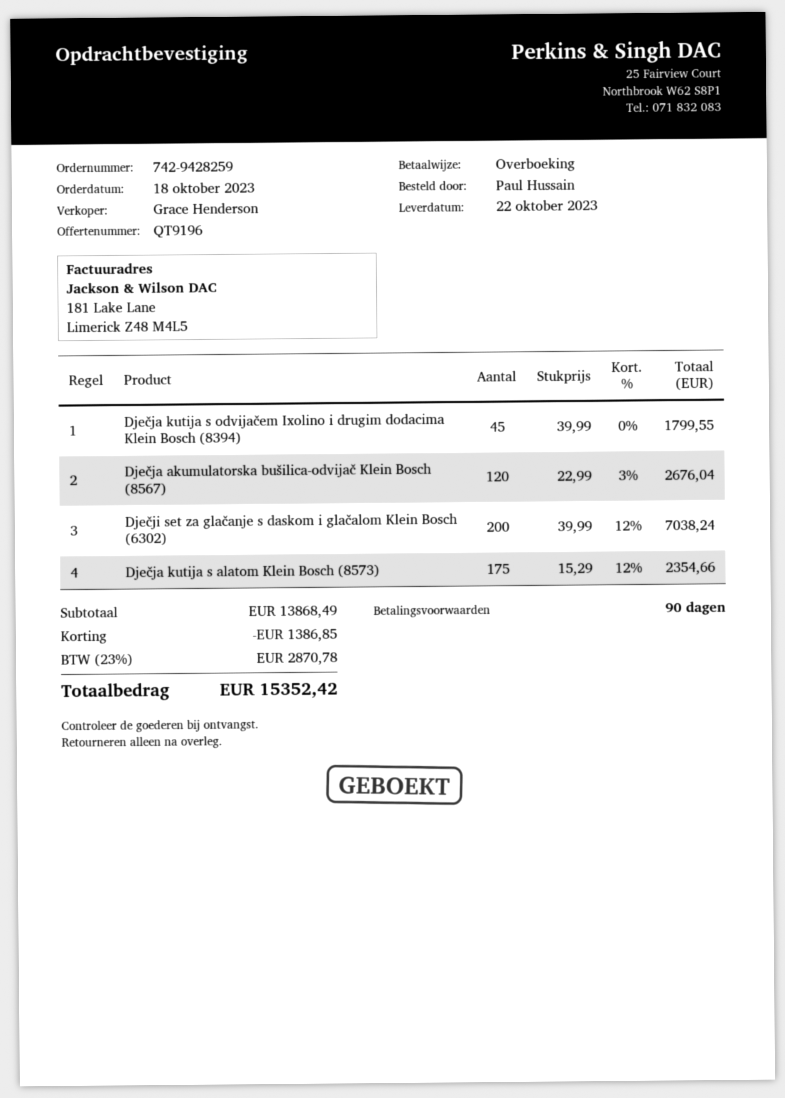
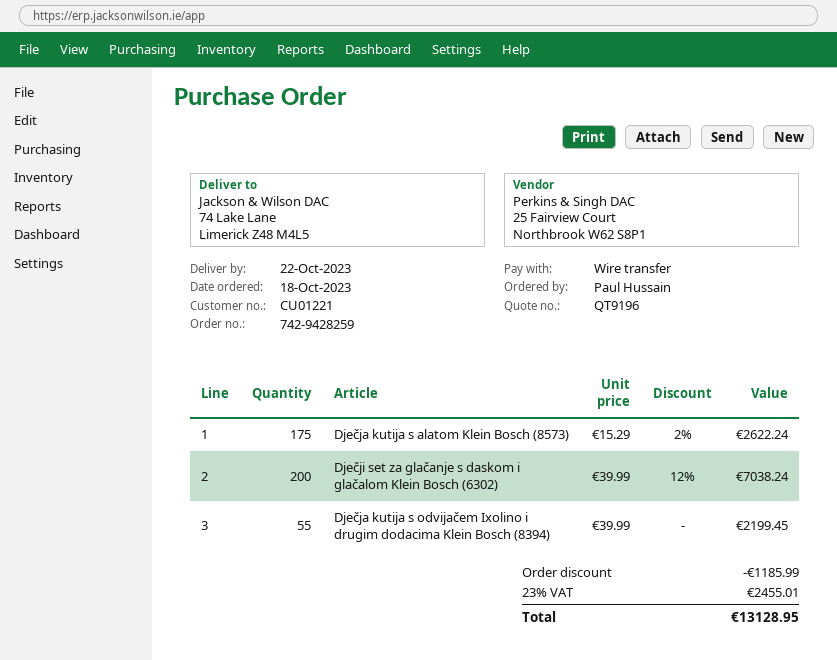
Dječja kutija s odvijačem Ixolino i drugim dodacima Klein Bosch (8394): 45 x 39.99 = 1799.55 -> 55 x 39.99 = 2199.45
Dječja akumulatorska bušilica-odvijač Klein Bosch (8567): 120 x 22.99 - 3% = 2676.04 -> none
Dječja kutija s alatom Klein Bosch (8573): 175 x 15.29 - 12% = 2354.66 -> 175 x 15.29 - 2% = 2622.24
discount: 1386.85 -> 1185.99
tax: 23% = 2870.78 -> 23% = 2455.01
total: 15352.42 -> 13128.95

